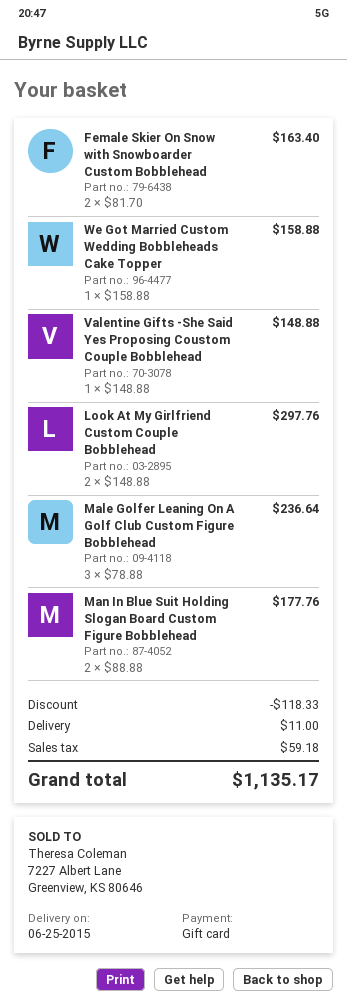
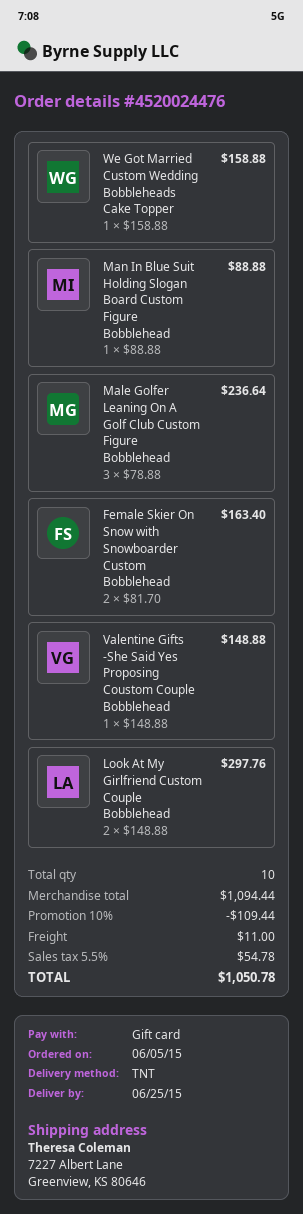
Man In Blue Suit Holding Slogan Board Custom Figure Bobblehead: 2 x 88.88 = 177.76 -> 1 x 88.88 = 88.88
discount: 118.33 -> 109.44
tax: 59.18 -> 54.78
total: 1135.17 -> 1050.78

